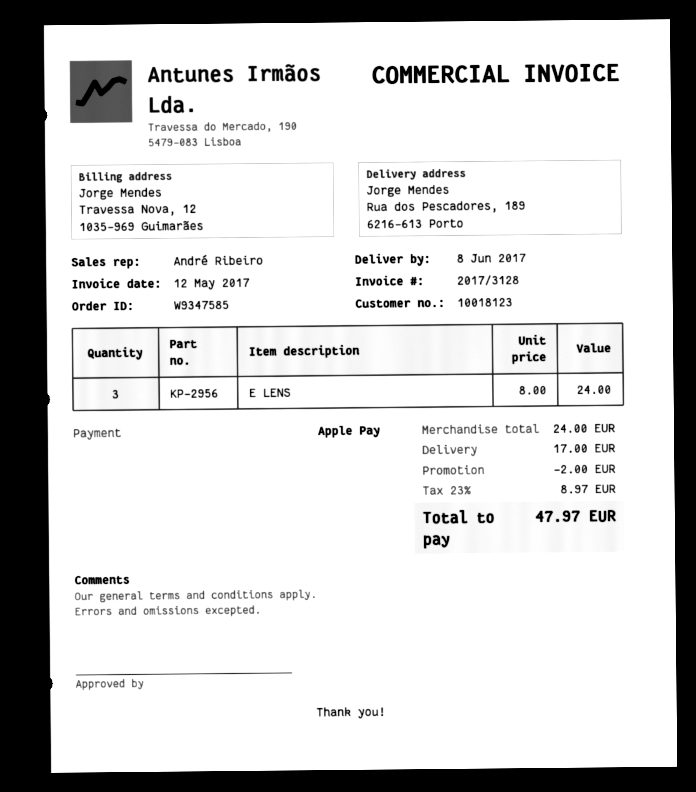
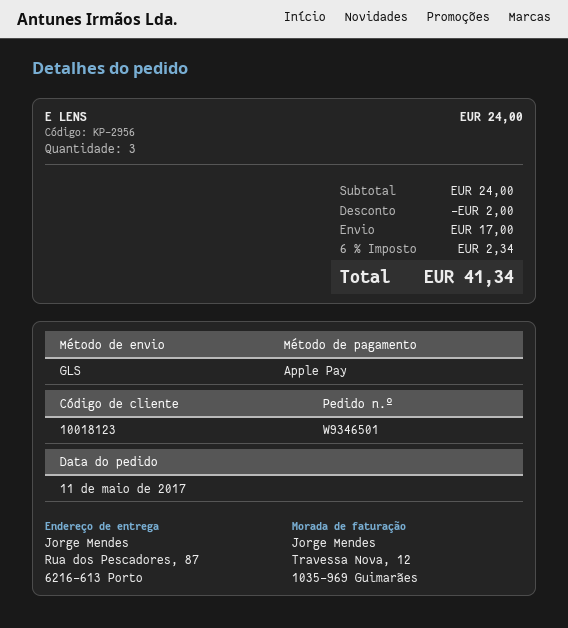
order number: W9347585 -> W9346501
ship to: Rua dos Pescadores, 189, 6216-613 Porto -> Rua dos Pescadores, 87, 6216-613 Porto
tax: 23% = 8.97 -> 6% = 2.34
total: 47.97 -> 41.34

